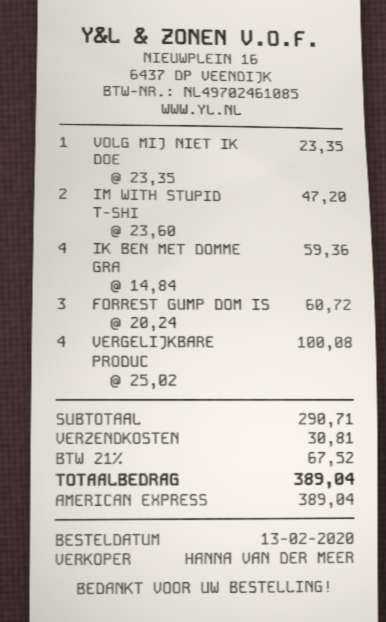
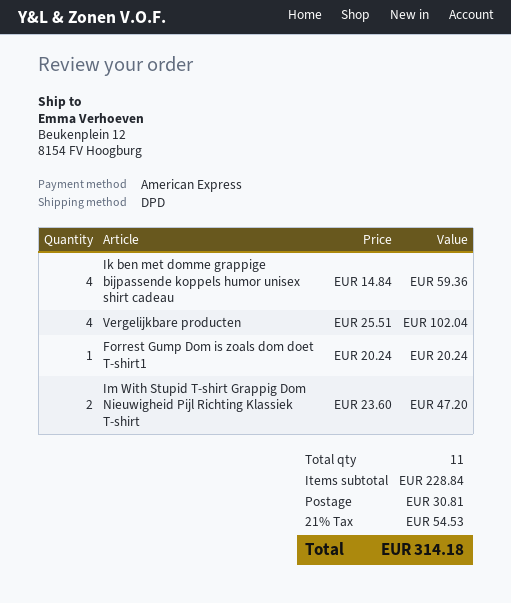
VOLG MIJ NIET IK DOE: 1 x 23.35 = 23.35 -> none
FORREST GUMP DOM IS: 3 x 20.24 = 60.72 -> 1 x 20.24 = 20.24
VERGELIJKBARE PRODUC: 4 x 25.02 = 100.08 -> 4 x 25.51 = 102.04
subtotal: 290.71 -> 228.84
tax: 21% = 67.52 -> 21% = 54.53
total: 389.04 -> 314.18

